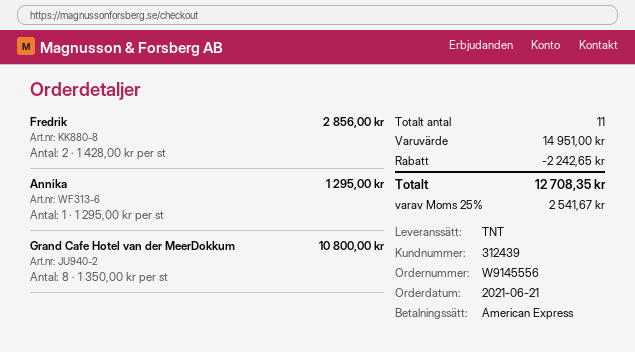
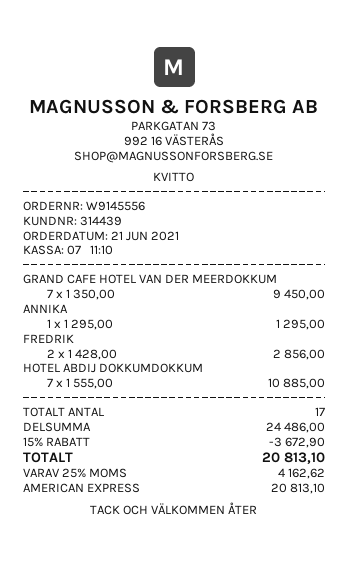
customer number: 312439 -> 314439
Grand Cafe Hotel van der MeerDokkum: 8 x 1350.00 = 10800.00 -> 7 x 1350.00 = 9450.00
HOTEL ABDIJ DOKKUMDOKKUM: none -> 7 x 1555.00 = 10885.00
total quantity: 11 -> 17
subtotal: 14951.00 -> 24486.00
discount: 2242.65 -> 3672.90
tax: 25% = 2541.67 -> 25% = 4162.62
total: 12708.35 -> 20813.10

